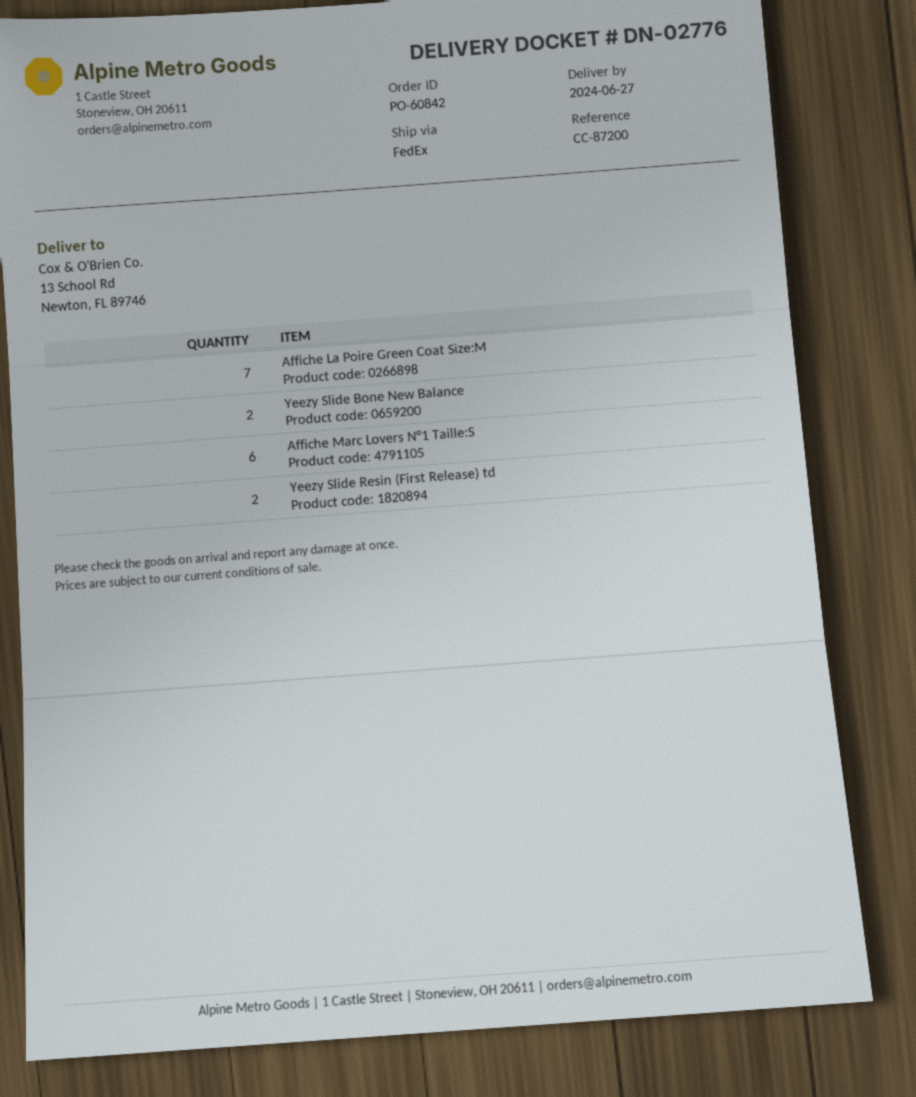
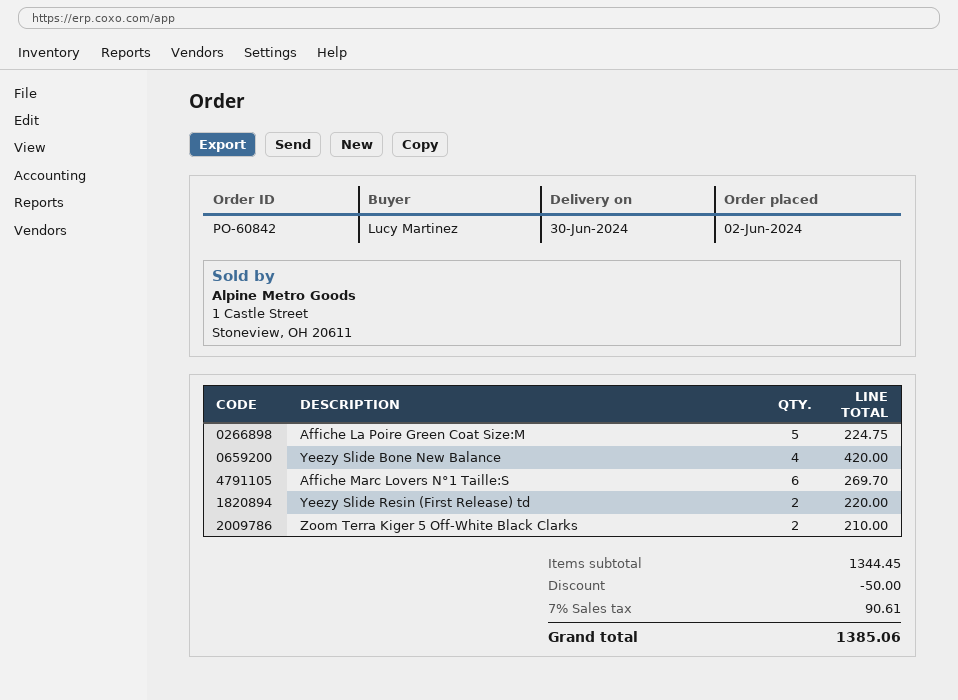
delivery date: 2024-06-27 -> 2024-06-30
Affiche La Poire Green Coat Size:M: 7 -> 5
Yeezy Slide Bone New Balance: 2 -> 4
Zoom Terra Kiger 5 Off-White Black Clarks: none -> 2

